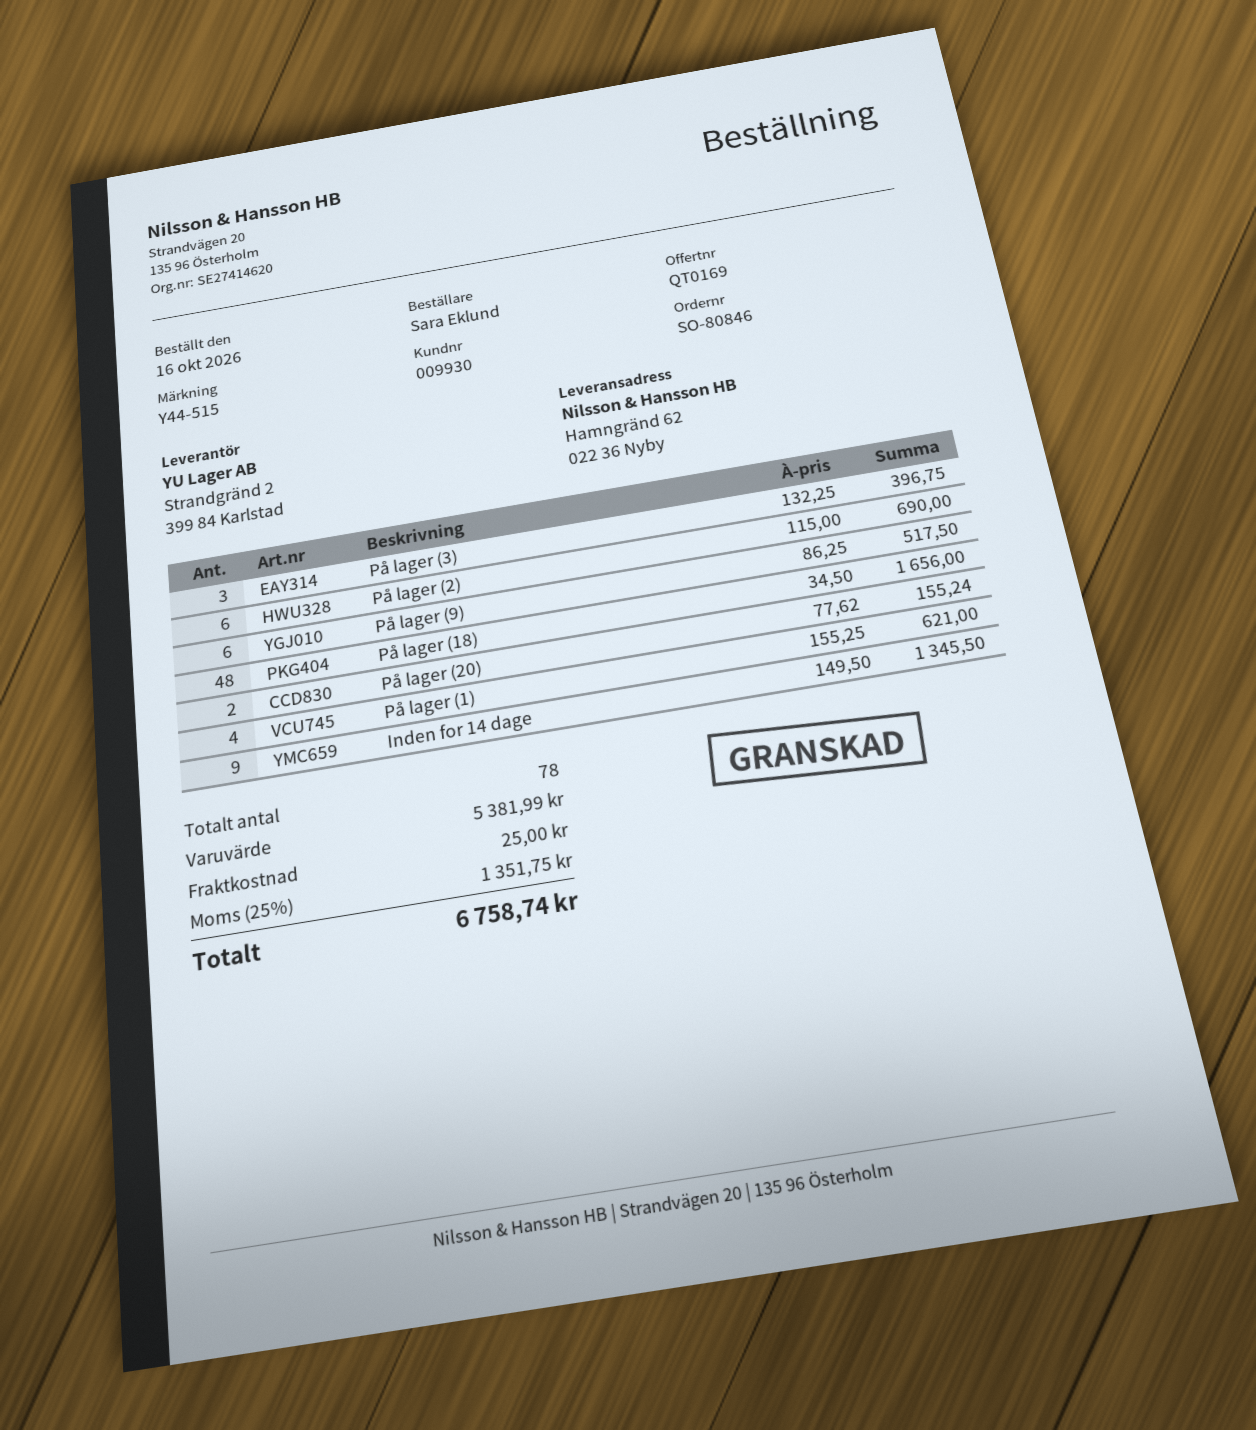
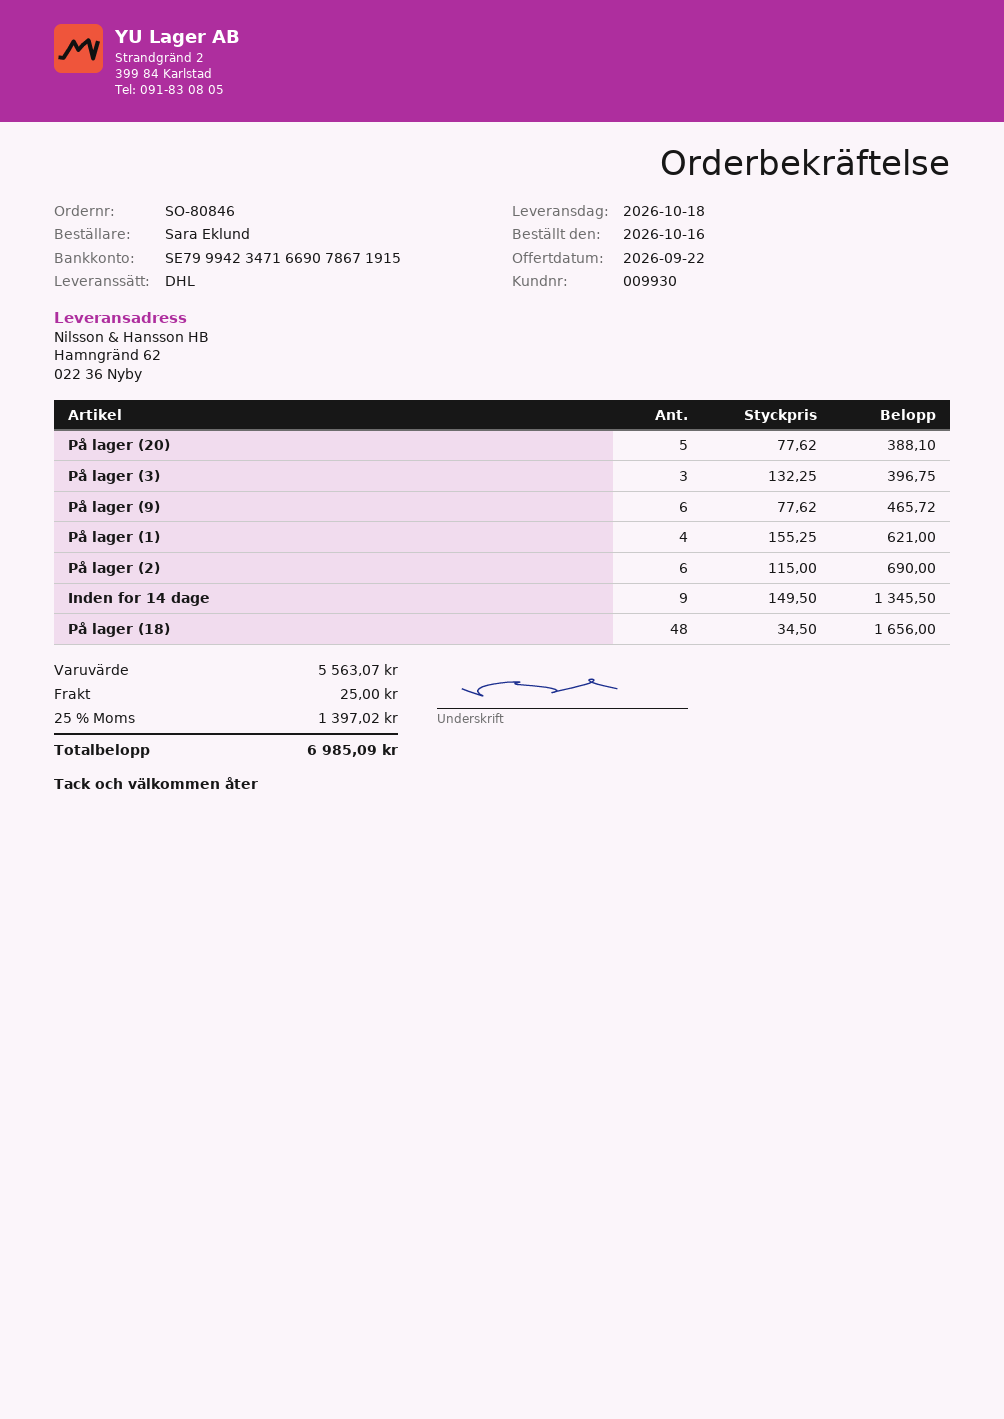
På lager (9): 6 x 86.25 = 517.50 -> 6 x 77.62 = 465.72
På lager (20): 2 x 77.62 = 155.24 -> 5 x 77.62 = 388.10
subtotal: 5381.99 -> 5563.07
tax: 25% = 1351.75 -> 25% = 1397.02
total: 6758.74 -> 6985.09

